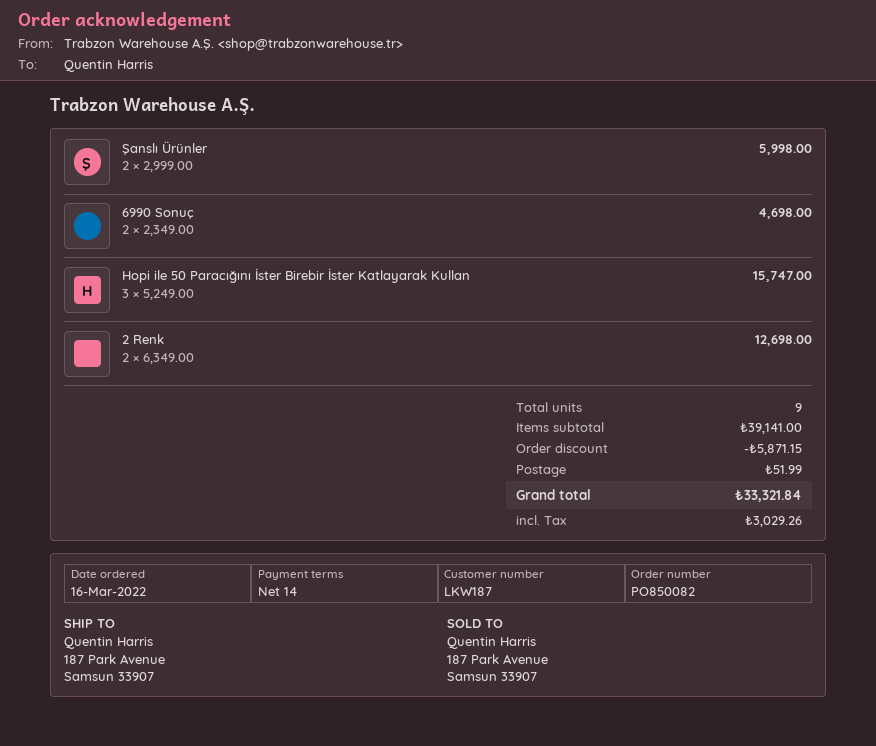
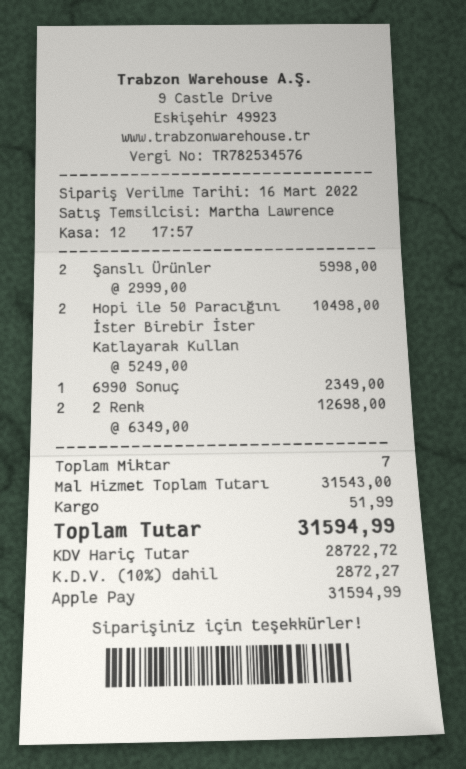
6990 Sonuç: 2 x 2349.00 = 4698.00 -> 1 x 2349.00 = 2349.00
Hopi ile 50 Paracığını İster Birebir İster Katlayarak Kullan: 3 x 5249.00 = 15747.00 -> 2 x 5249.00 = 10498.00
total quantity: 9 -> 7
subtotal: 39141.00 -> 31543.00
discount: 5871.15 -> none
tax: 3029.26 -> 2872.27
total: 33321.84 -> 31594.99

